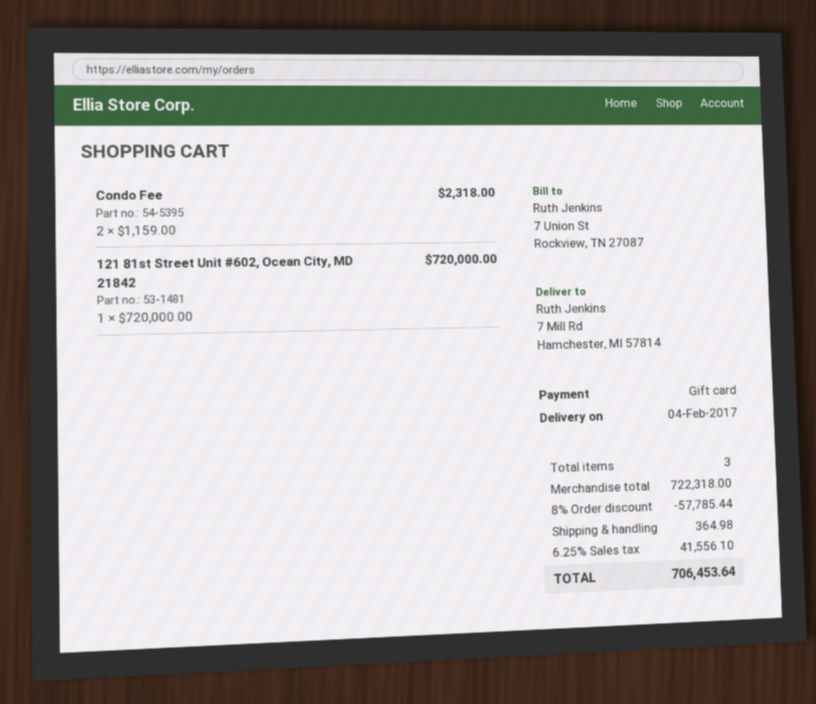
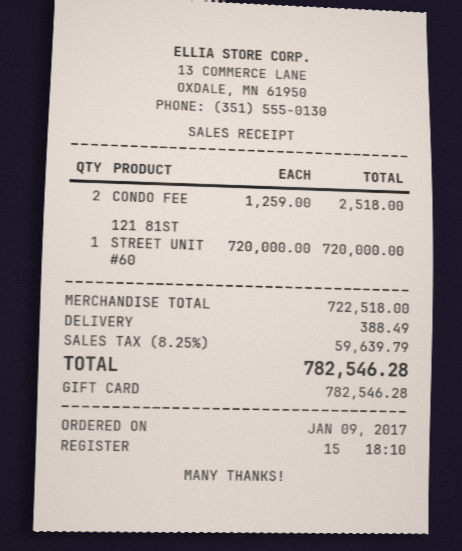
Condo Fee: 2 x 1159.00 = 2318.00 -> 2 x 1259.00 = 2518.00
subtotal: 722318.00 -> 722518.00
discount: 8% = 57785.44 -> none
shipping: 364.98 -> 388.49
tax: 6.25% = 41556.10 -> 8.25% = 59639.79
total: 706453.64 -> 782546.28

